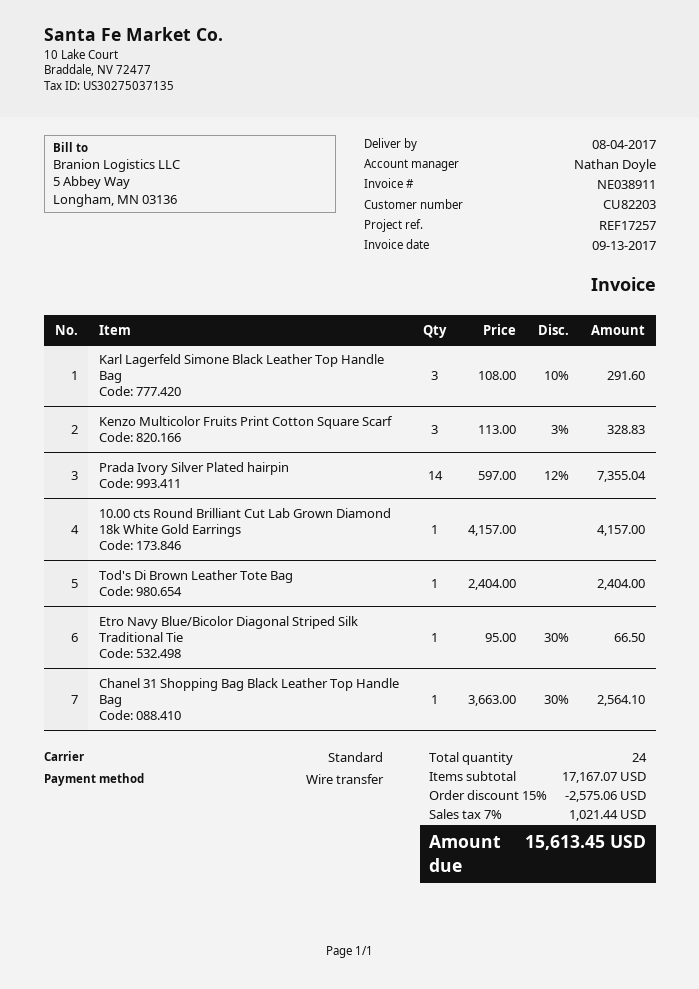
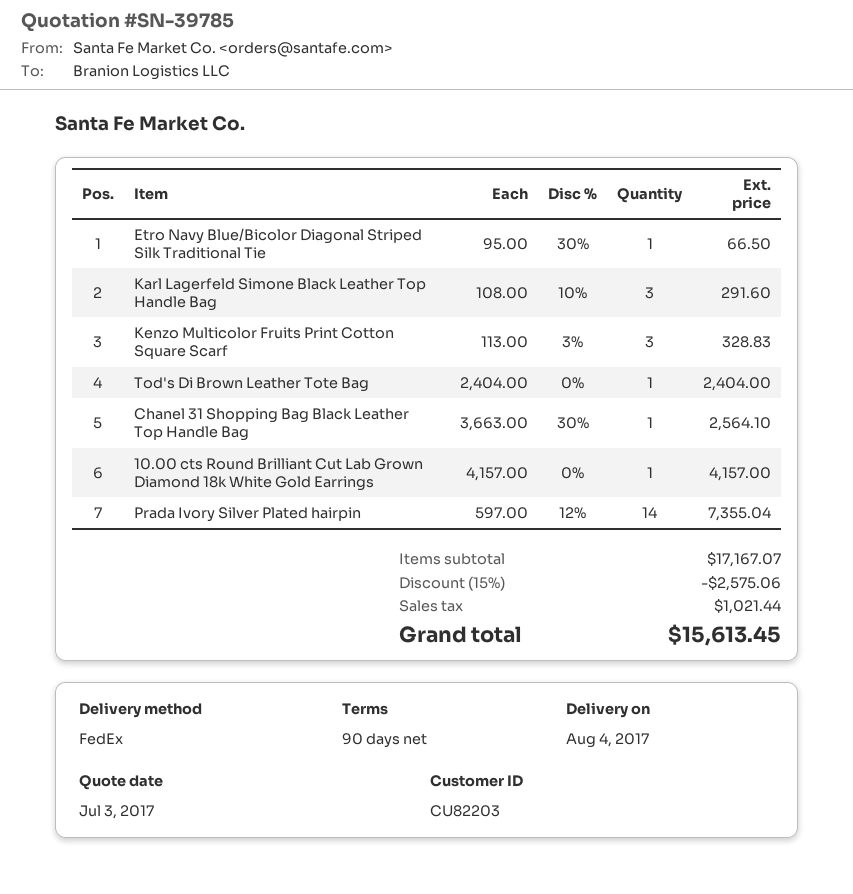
shipping method: standard -> FedEx

